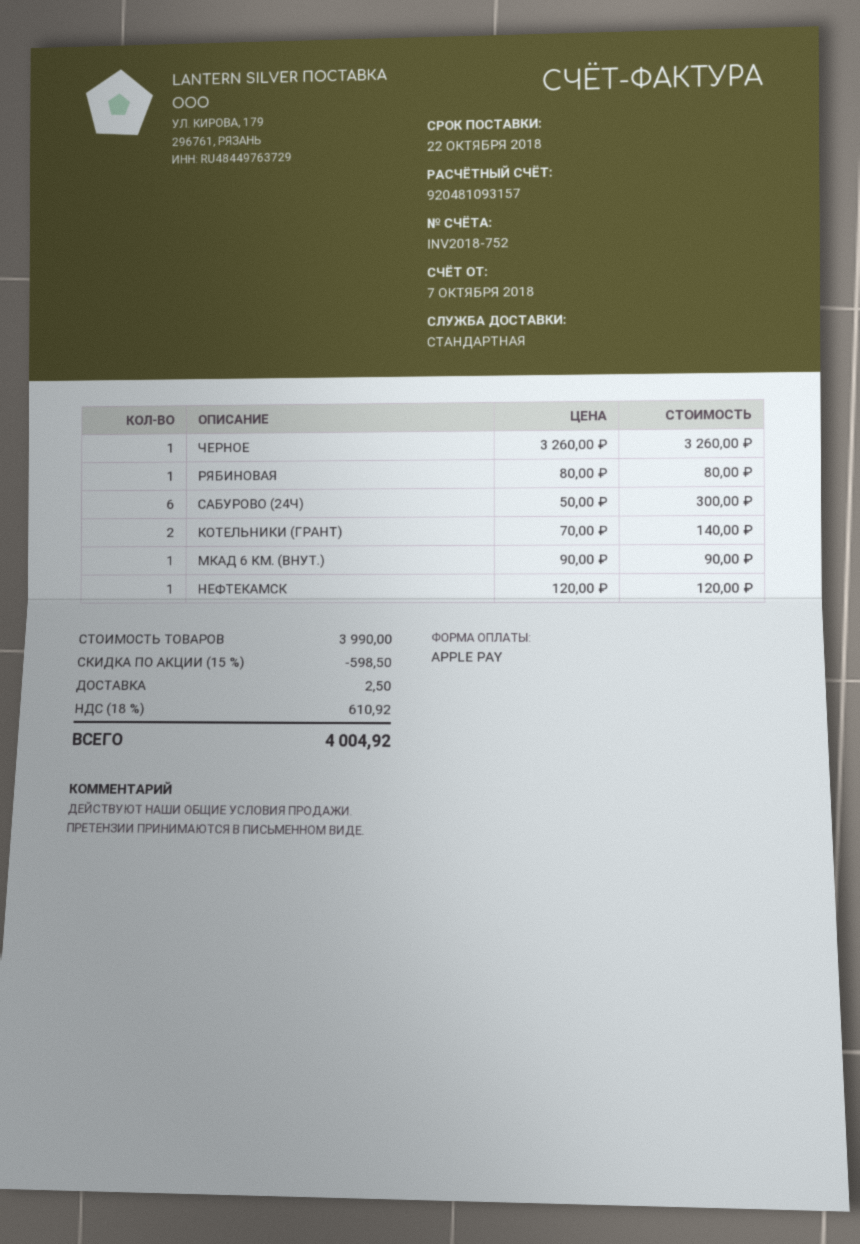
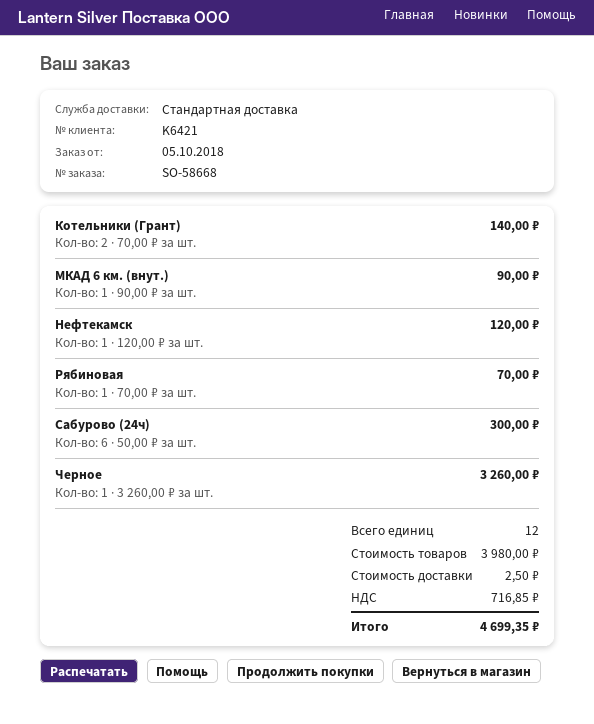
РЯБИНОВАЯ: 1 x 80.00 = 80.00 -> 1 x 70.00 = 70.00
subtotal: 3990.00 -> 3980.00
discount: 15% = 598.50 -> none
tax: 610.92 -> 716.85
total: 4004.92 -> 4699.35

